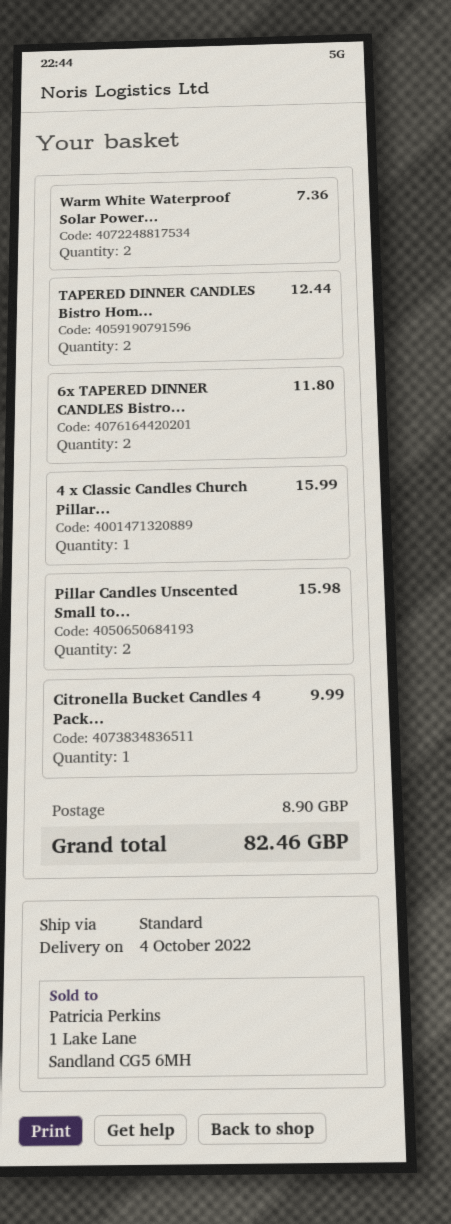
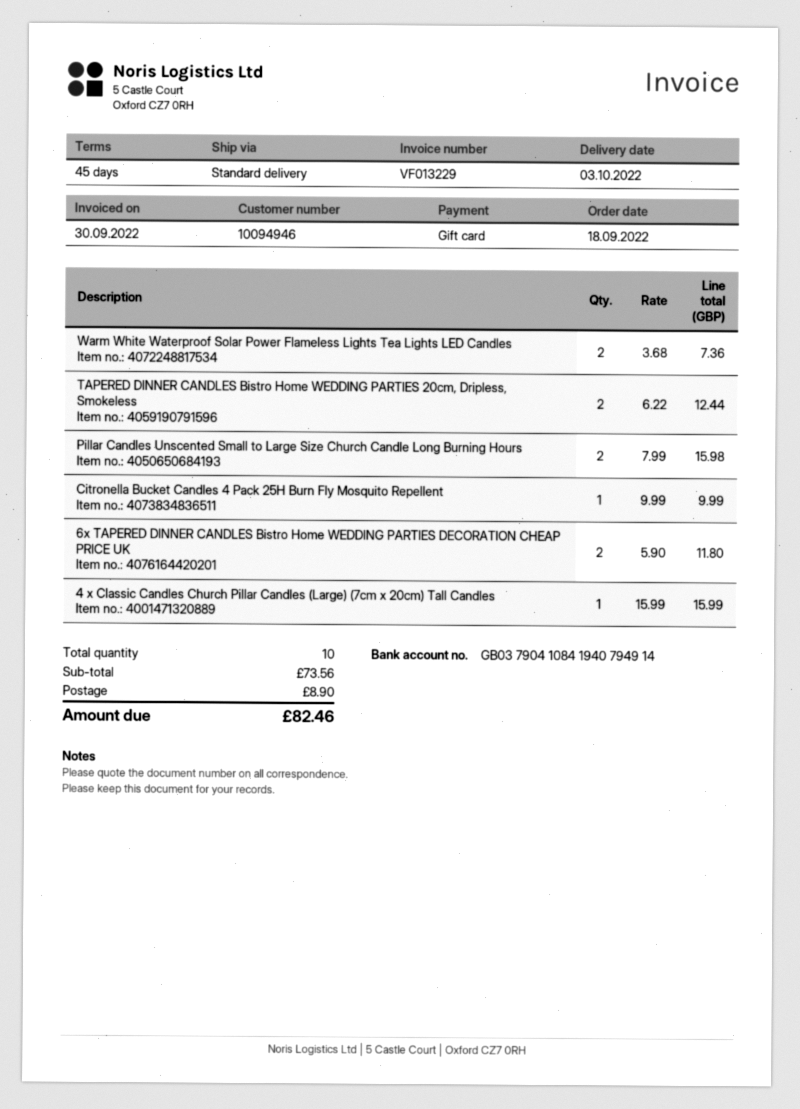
delivery date: 2022-10-04 -> 2022-10-03

